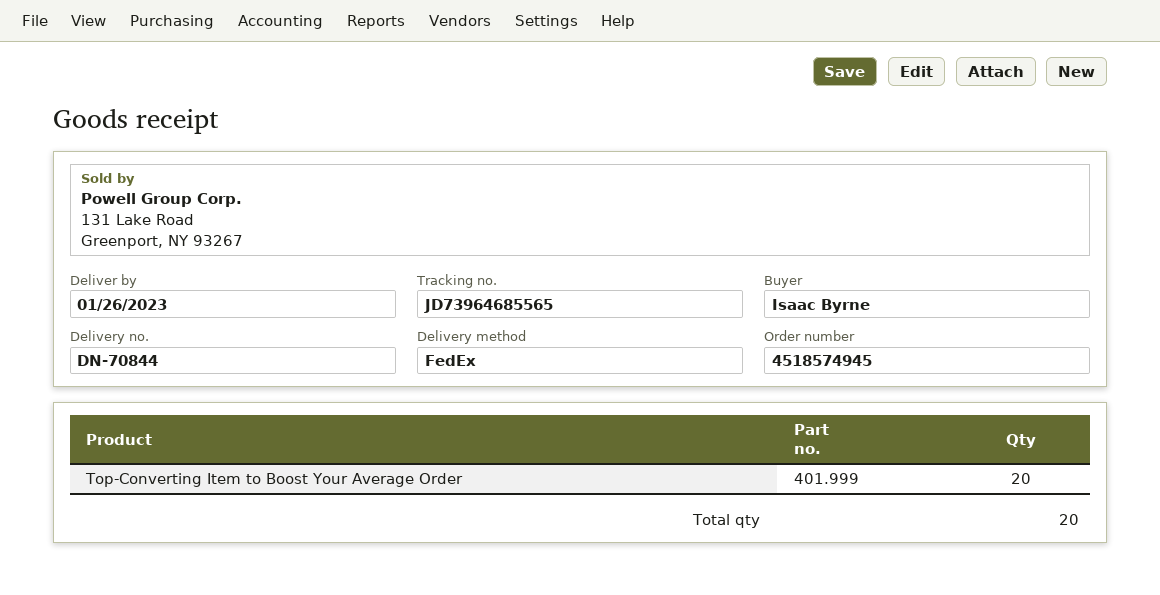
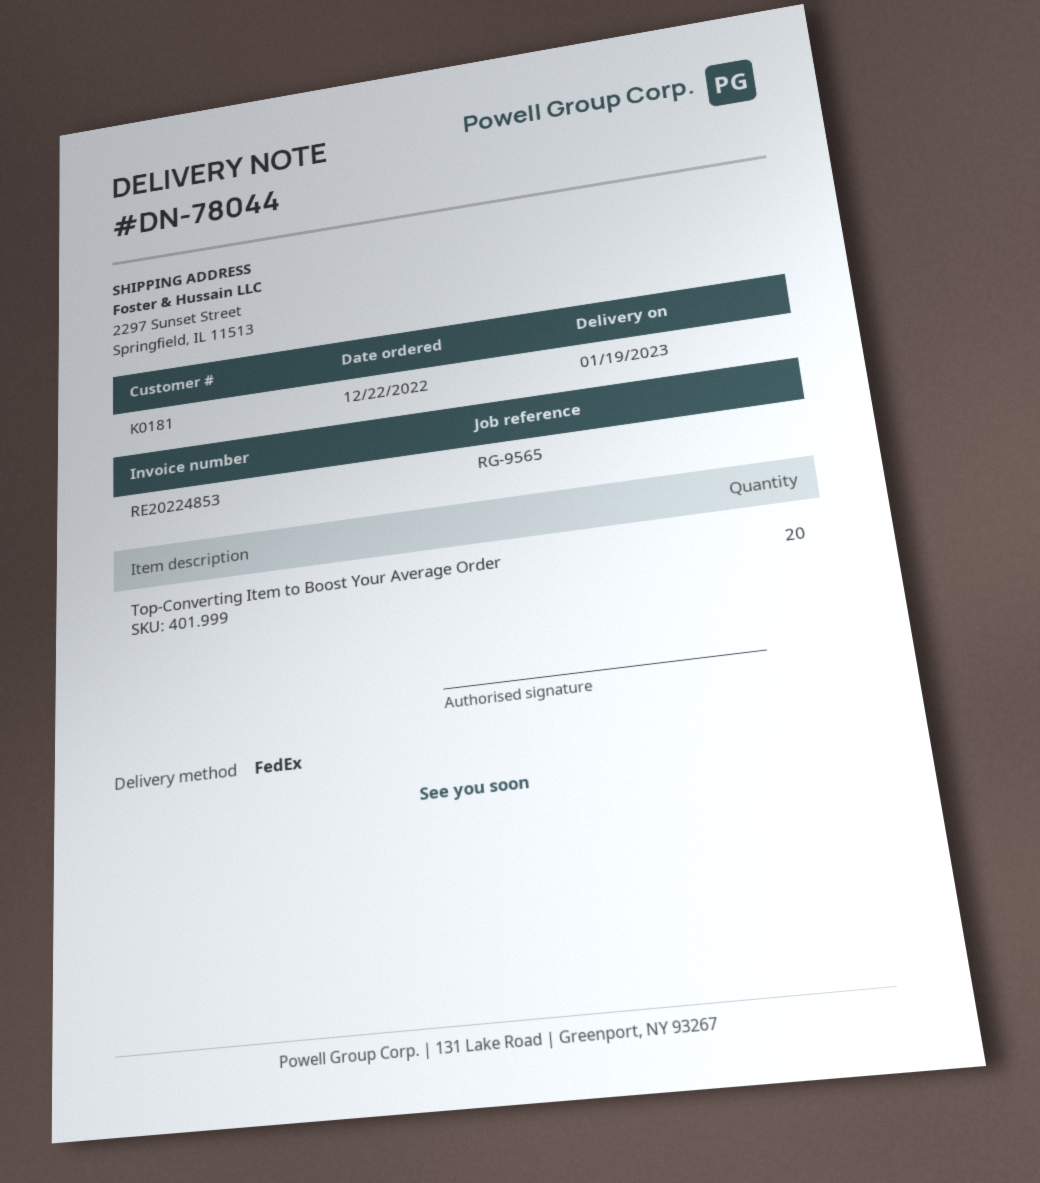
delivery note number: DN-70844 -> DN-78044
delivery date: 2023-01-26 -> 2023-01-19

